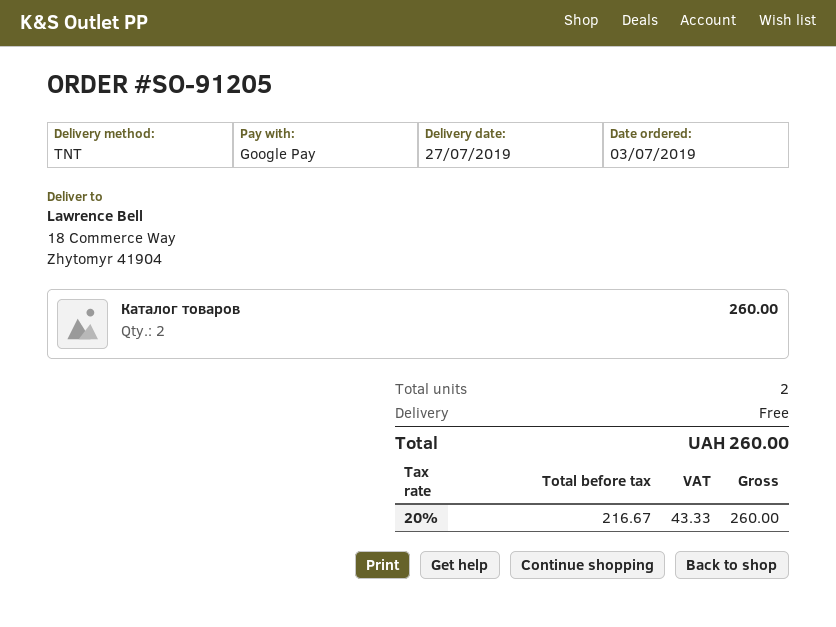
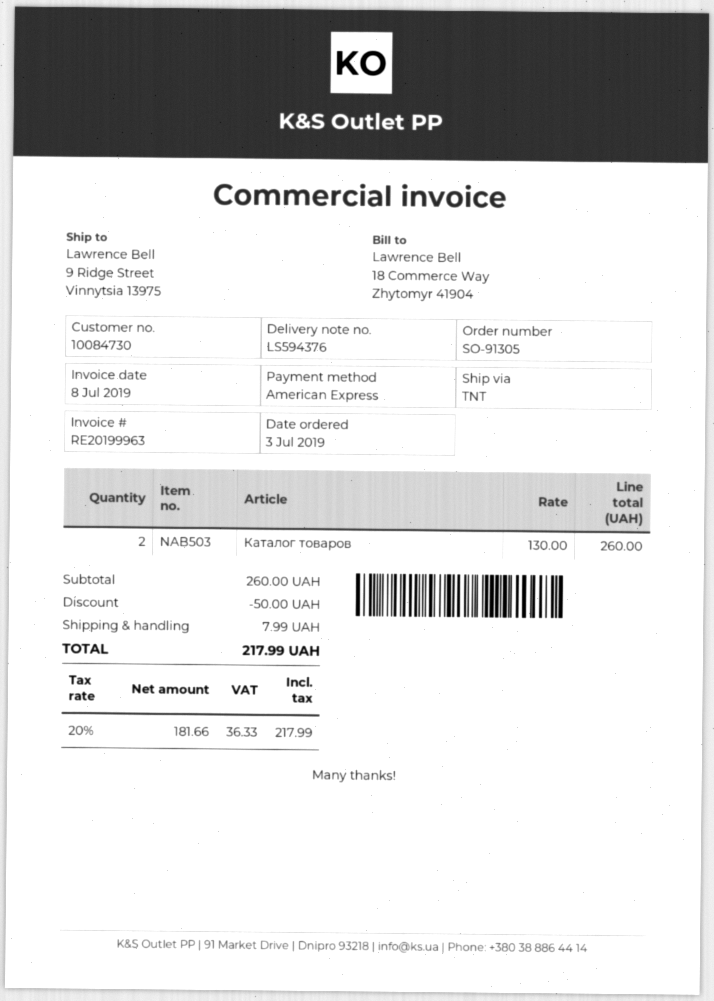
order number: SO-91205 -> SO-91305
payment method: Google Pay -> American Express
ship to: 18 Commerce Way, Zhytomyr 41904 -> 9 Ridge Street, Vinnytsia 13975
discount: none -> 50.00
shipping: 0.00 -> 7.99
net: 216.67 -> 181.66
tax: 20% = 43.33 -> 20% = 36.33
total: 260.00 -> 217.99

